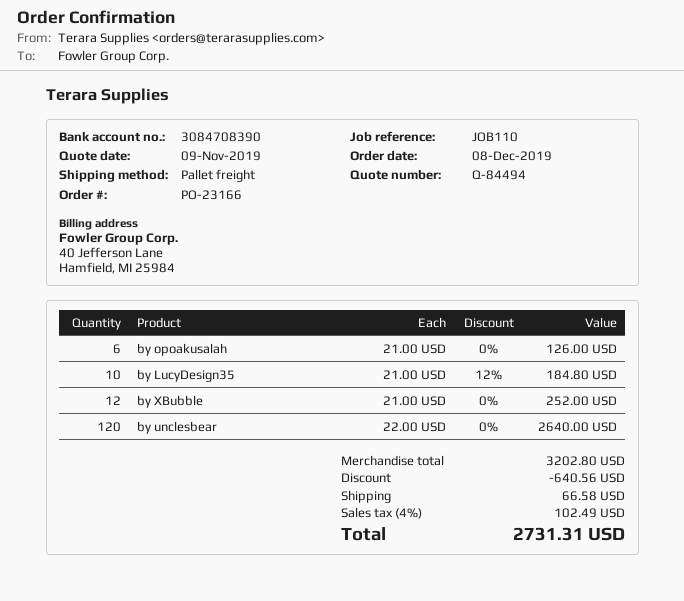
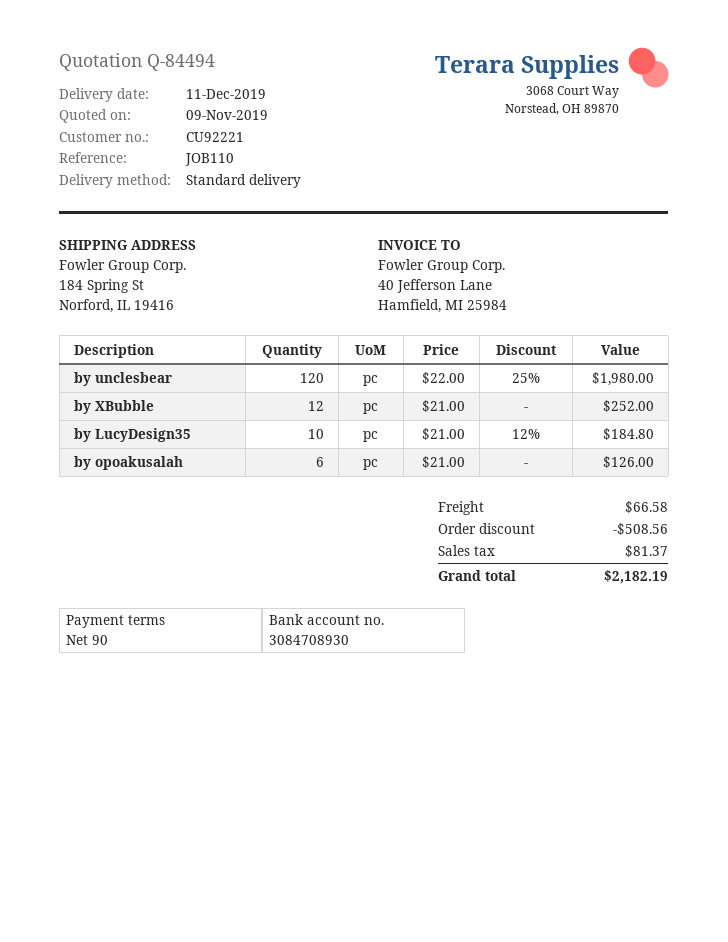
bank account: 3084708390 -> 3084708930
shipping method: pallet freight -> standard
by unclesbear: 120 x 22.00 = 2640.00 -> 120 x 22.00 - 25% = 1980.00
discount: 640.56 -> 508.56
tax: 102.49 -> 81.37
total: 2731.31 -> 2182.19

